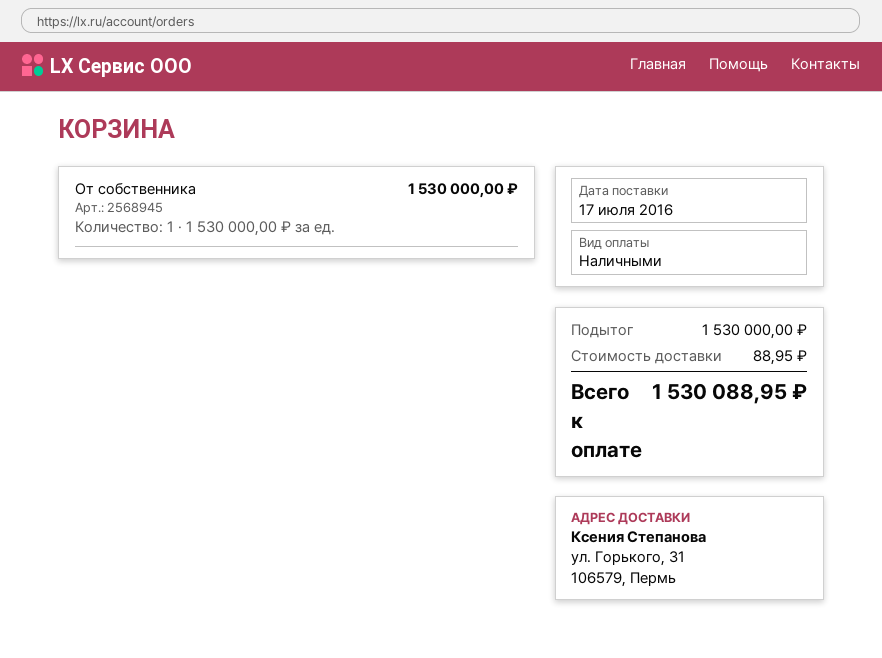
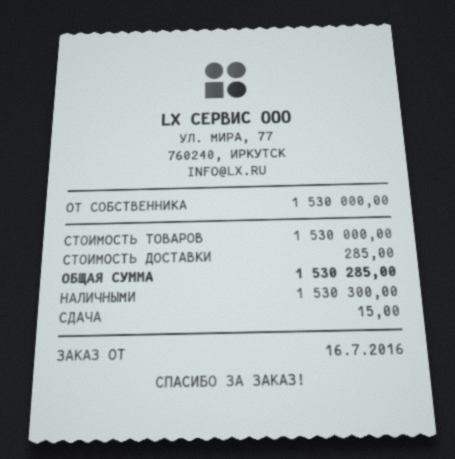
shipping: 88.95 -> 285.00
total: 1530088.95 -> 1530285.00

